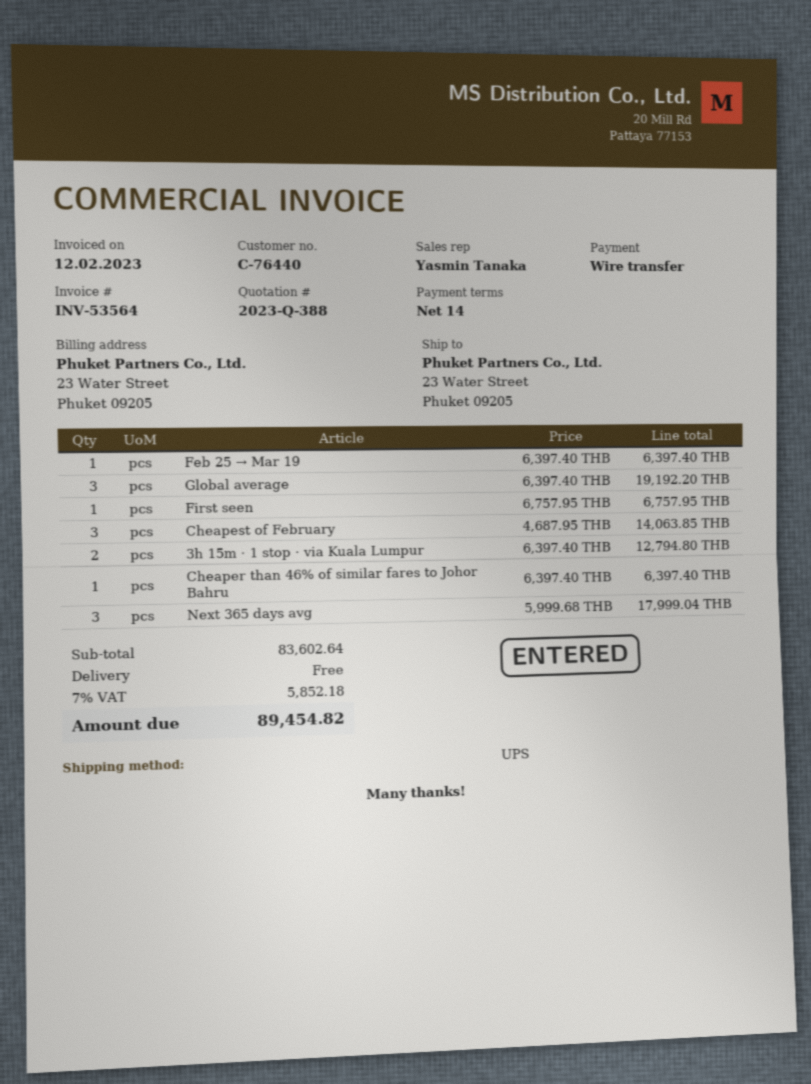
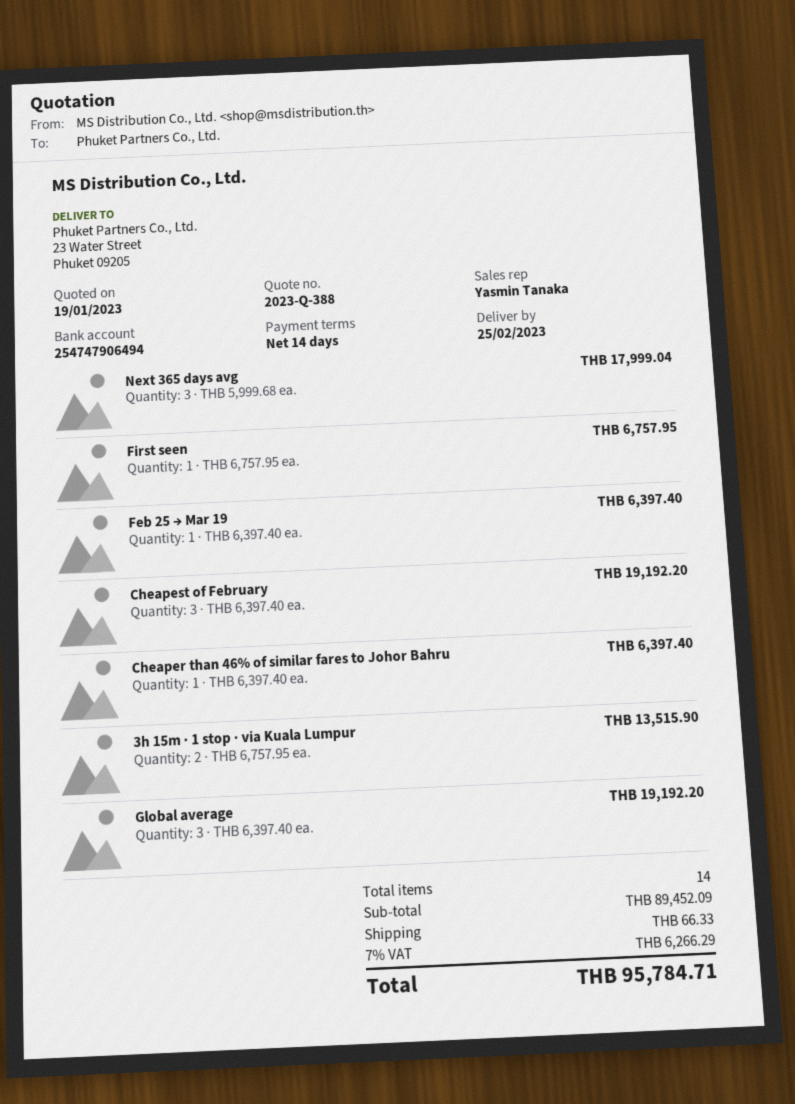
Cheapest of February: 3 x 4687.95 = 14063.85 -> 3 x 6397.40 = 19192.20
3h 15m · 1 stop · via Kuala Lumpur: 2 x 6397.40 = 12794.80 -> 2 x 6757.95 = 13515.90
subtotal: 83602.64 -> 89452.09
shipping: 0.00 -> 66.33
tax: 7% = 5852.18 -> 7% = 6266.29
total: 89454.82 -> 95784.71

